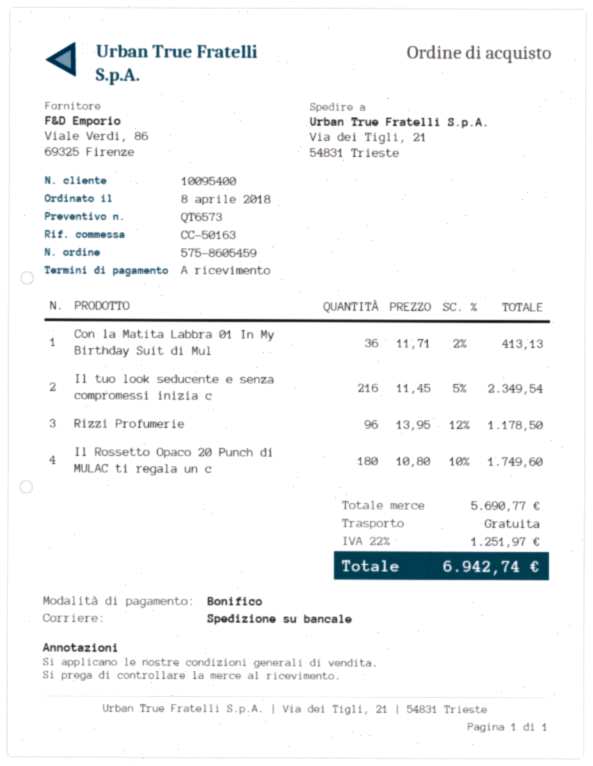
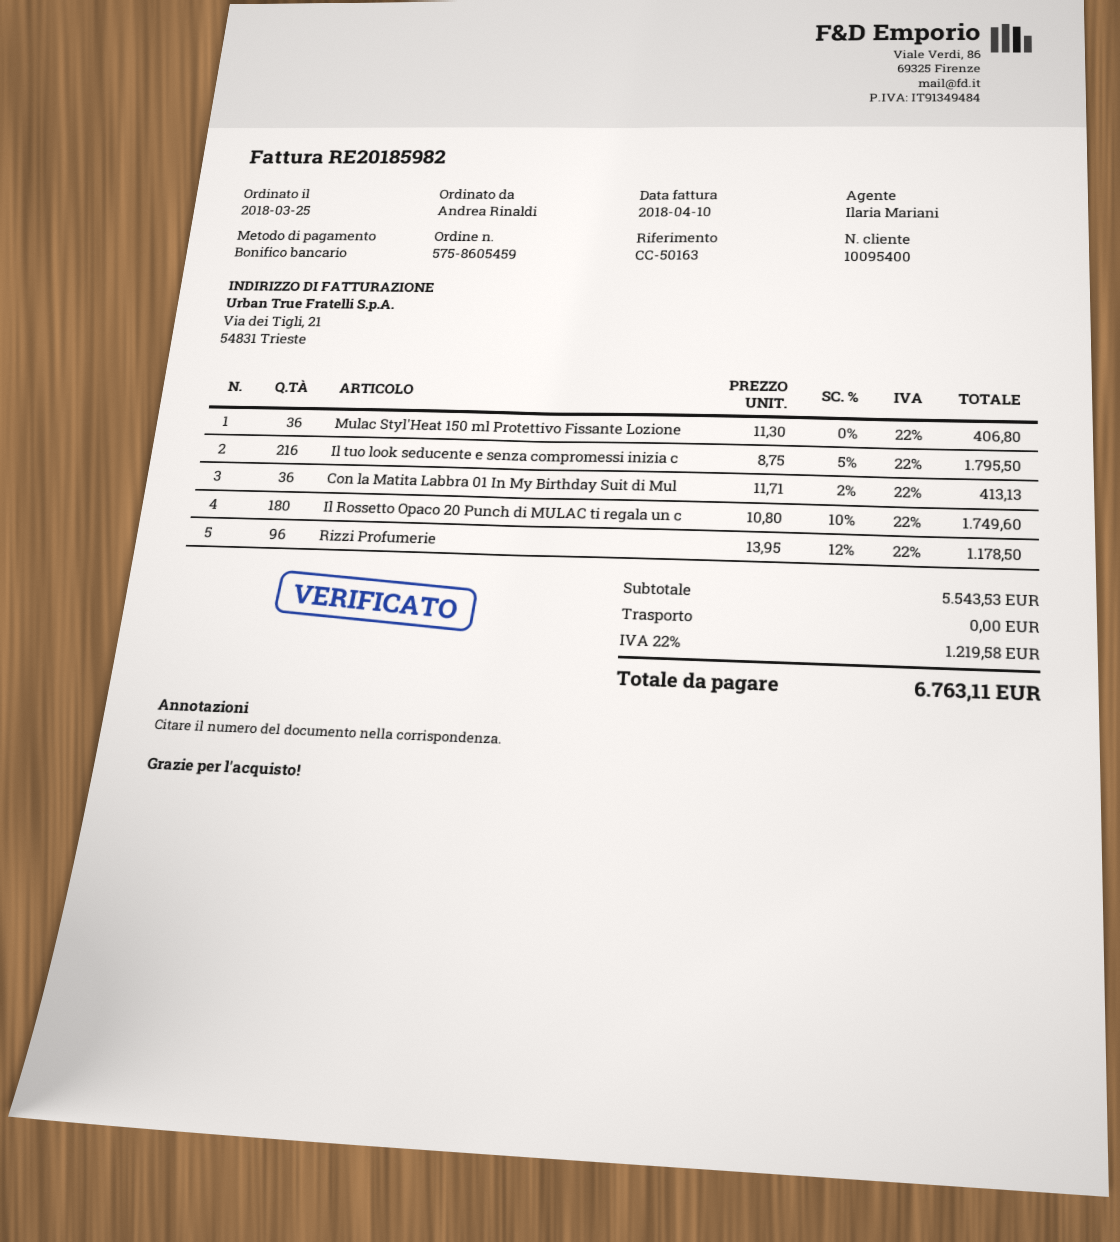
order date: 2018-04-08 -> 2018-03-25
Il tuo look seducente e senza compromessi inizia c: 216 x 11.45 - 5% = 2349.54 -> 216 x 8.75 - 5% = 1795.50
Mulac Styl'Heat 150 ml Protettivo Fissante Lozione: none -> 36 x 11.30 = 406.80
subtotal: 5690.77 -> 5543.53
tax: 22% = 1251.97 -> 22% = 1219.58
total: 6942.74 -> 6763.11

